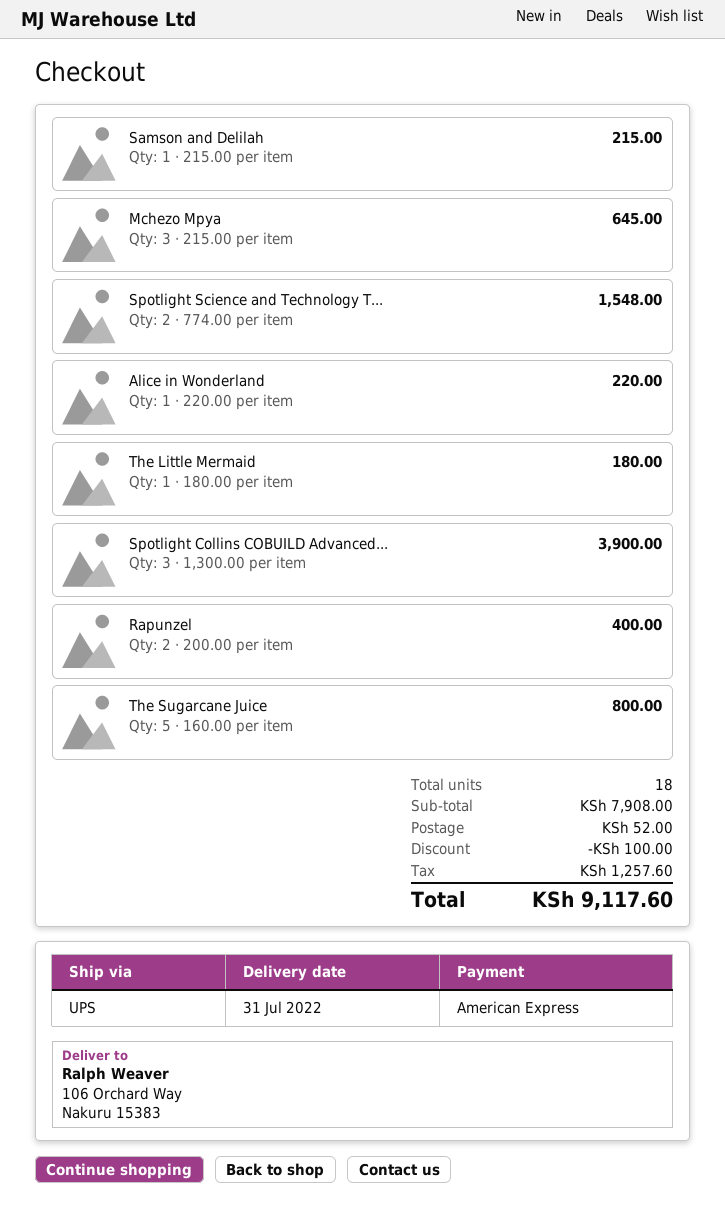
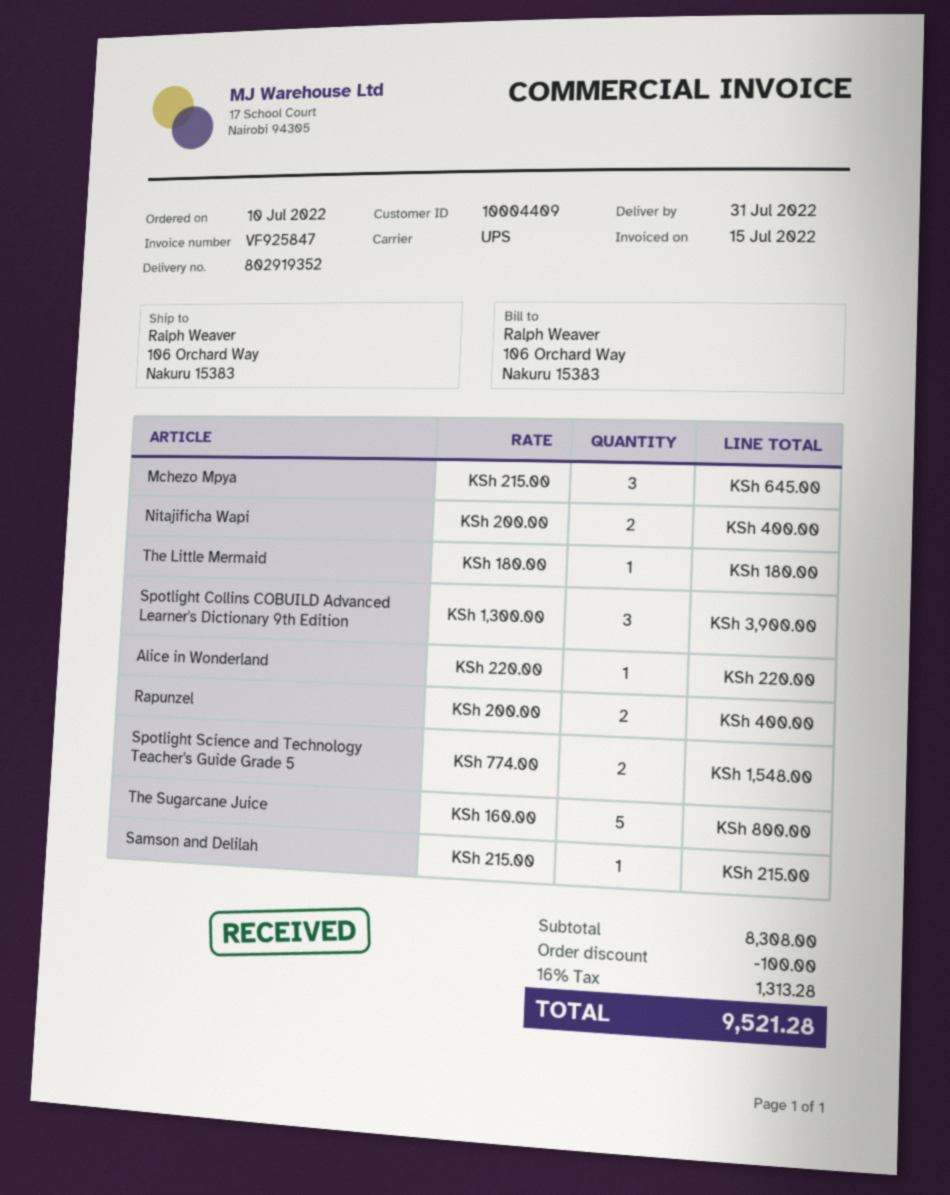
Nitajificha Wapi: none -> 2 x 200.00 = 400.00
subtotal: 7908.00 -> 8308.00
shipping: 52.00 -> none
tax: 1257.60 -> 1313.28
total: 9117.60 -> 9521.28

